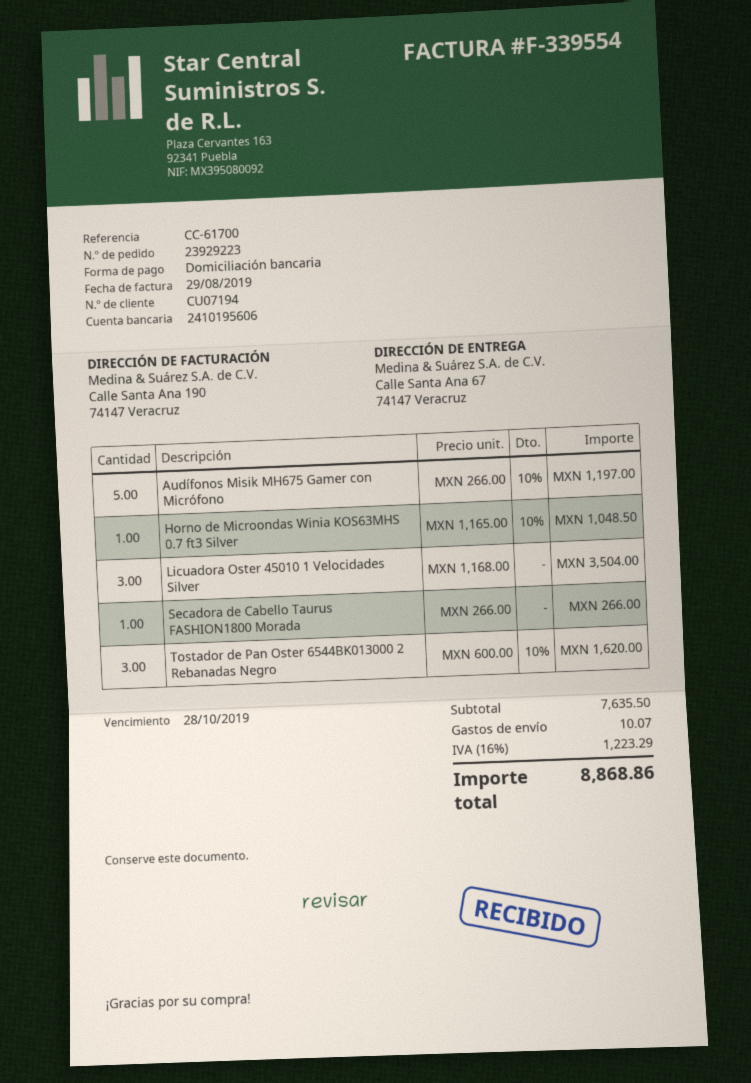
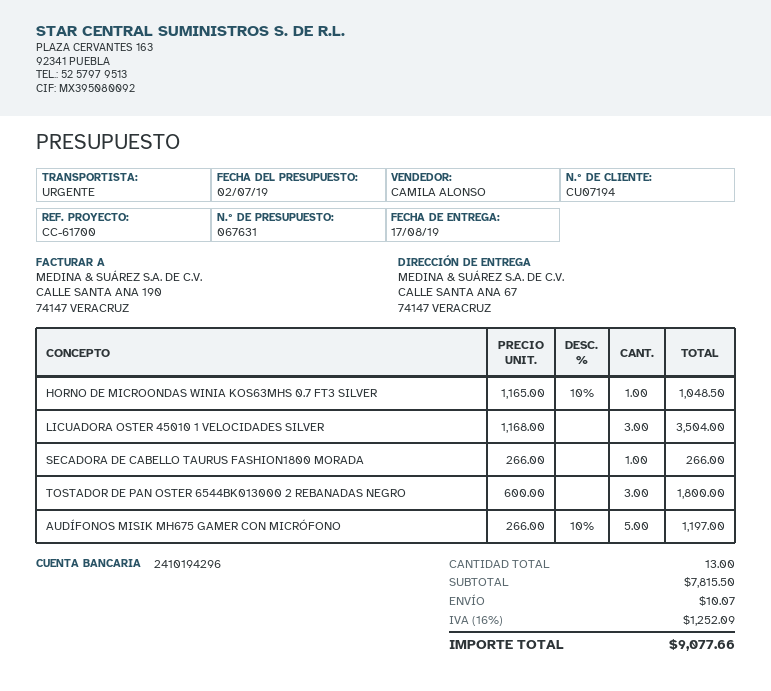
bank account: 2410195606 -> 2410194296
Tostador de Pan Oster 6544BK013000 2 Rebanadas Negro: 3 x 600.00 - 10% = 1620.00 -> 3 x 600.00 = 1800.00
subtotal: 7635.50 -> 7815.50
tax: 16% = 1223.29 -> 16% = 1252.09
total: 8868.86 -> 9077.66

